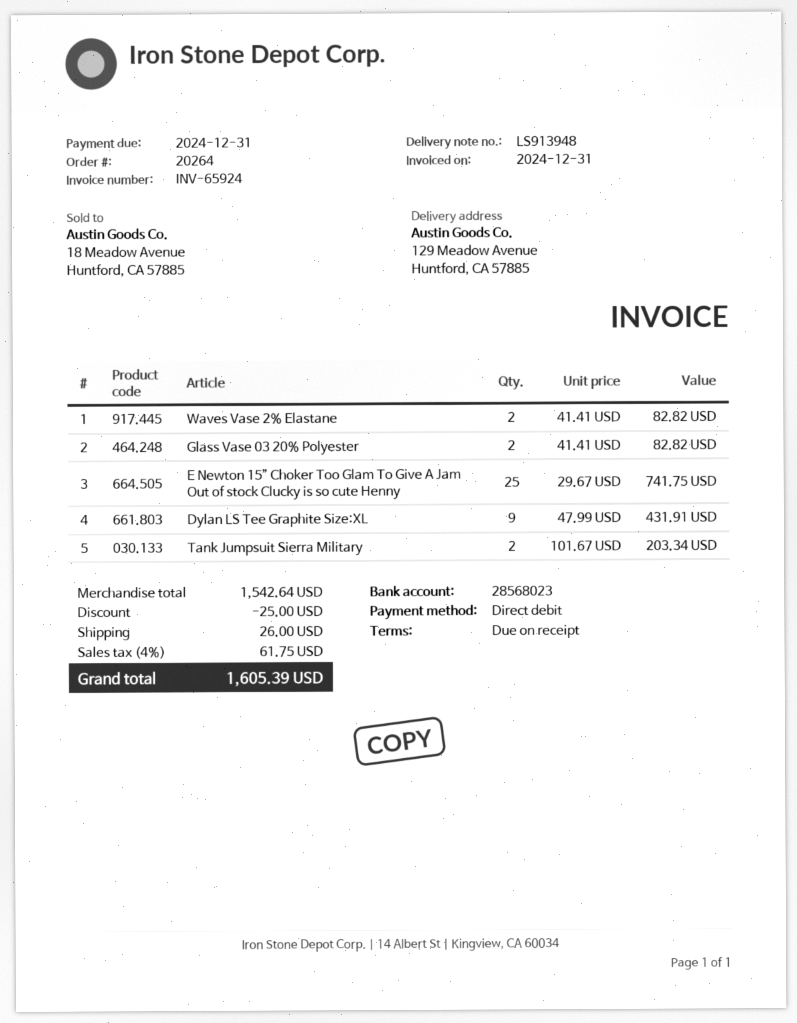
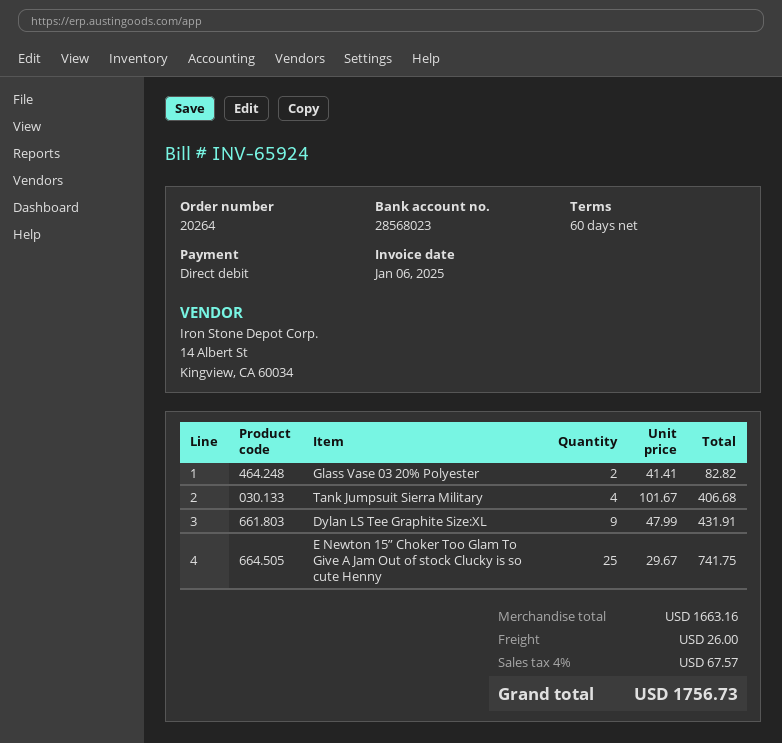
invoice date: 2024-12-31 -> 2025-01-06
payment terms: on receipt -> 60 days
Waves Vase 2% Elastane: 2 x 41.41 = 82.82 -> none
Tank Jumpsuit Sierra Military: 2 x 101.67 = 203.34 -> 4 x 101.67 = 406.68
subtotal: 1542.64 -> 1663.16
discount: 25.00 -> none
tax: 4% = 61.75 -> 4% = 67.57
total: 1605.39 -> 1756.73

